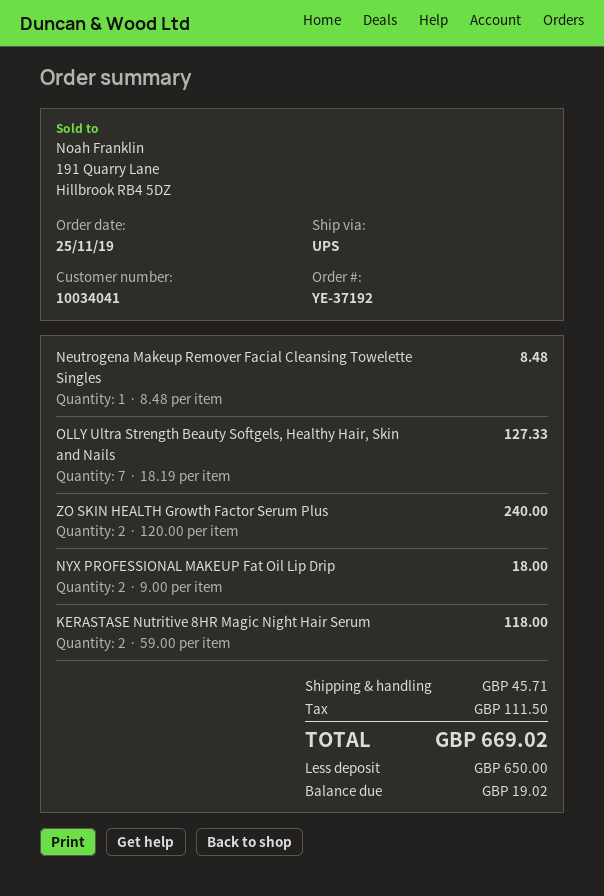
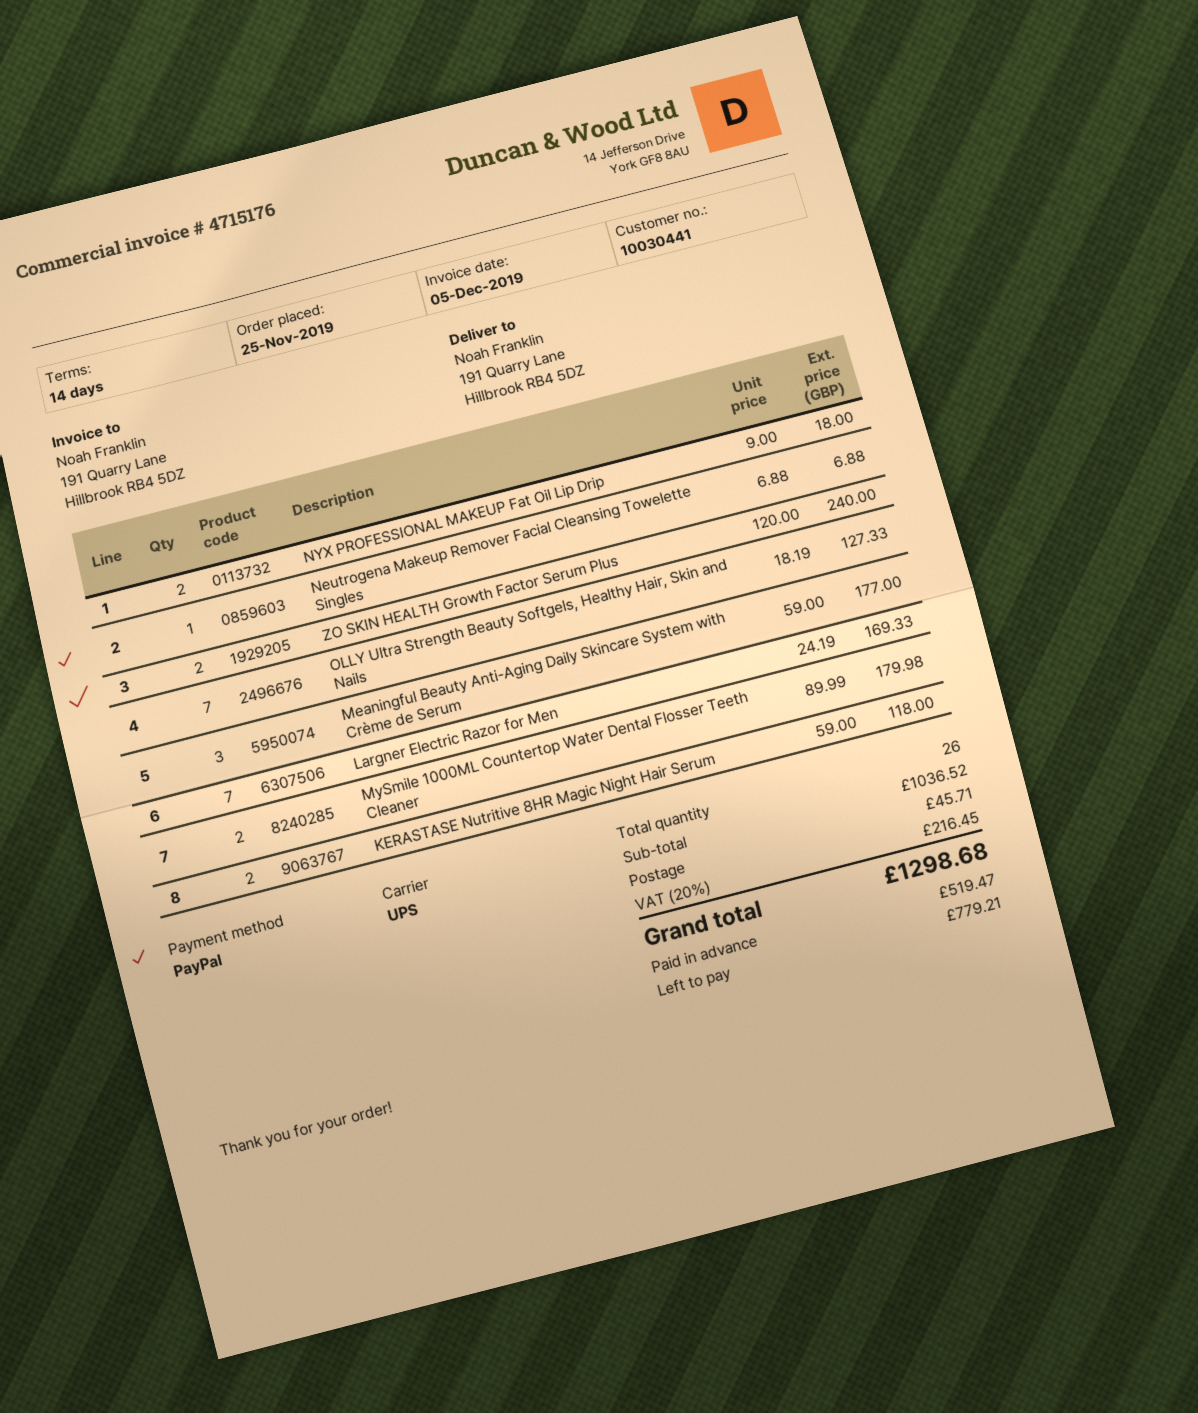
customer number: 10034041 -> 10030441
Neutrogena Makeup Remover Facial Cleansing Towelette Singles: 1 x 8.48 = 8.48 -> 1 x 6.88 = 6.88
Meaningful Beauty Anti-Aging Daily Skincare System with Crème de Serum: none -> 3 x 59.00 = 177.00
Largner Electric Razor for Men: none -> 7 x 24.19 = 169.33
MySmile 1000ML Countertop Water Dental Flosser Teeth Cleaner: none -> 2 x 89.99 = 179.98
tax: 111.50 -> 216.45
total: 669.02 -> 1298.68
deposit: 650.00 -> 519.47
balance: 19.02 -> 779.21

